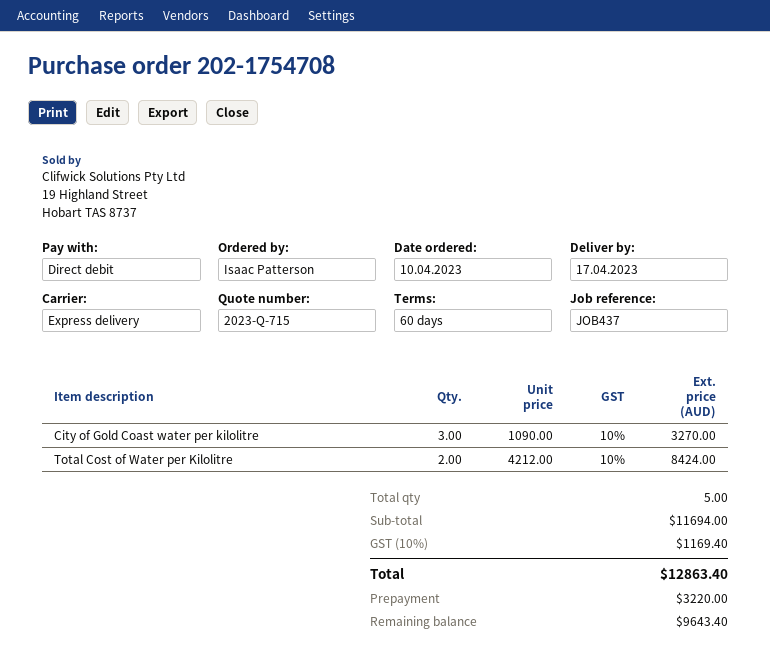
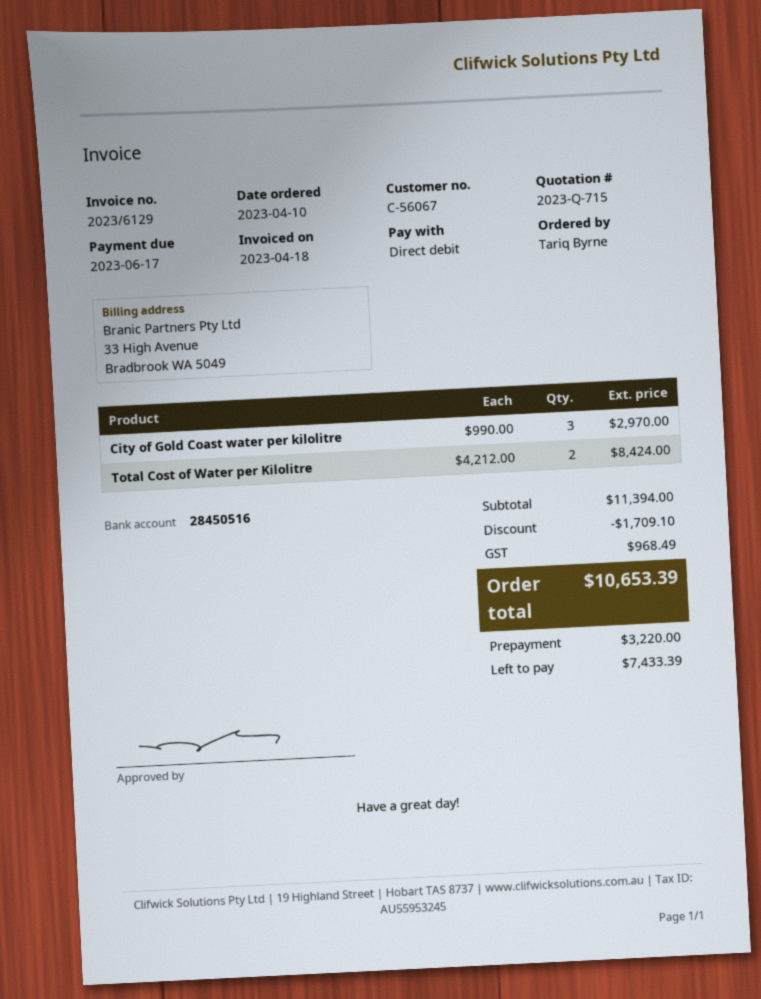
ordered by: Isaac Patterson -> Tariq Byrne
City of Gold Coast water per kilolitre: 3 x 1090.00 = 3270.00 -> 3 x 990.00 = 2970.00
subtotal: 11694.00 -> 11394.00
discount: none -> 1709.10
tax: 1169.40 -> 968.49
total: 12863.40 -> 10653.39
balance: 9643.40 -> 7433.39

